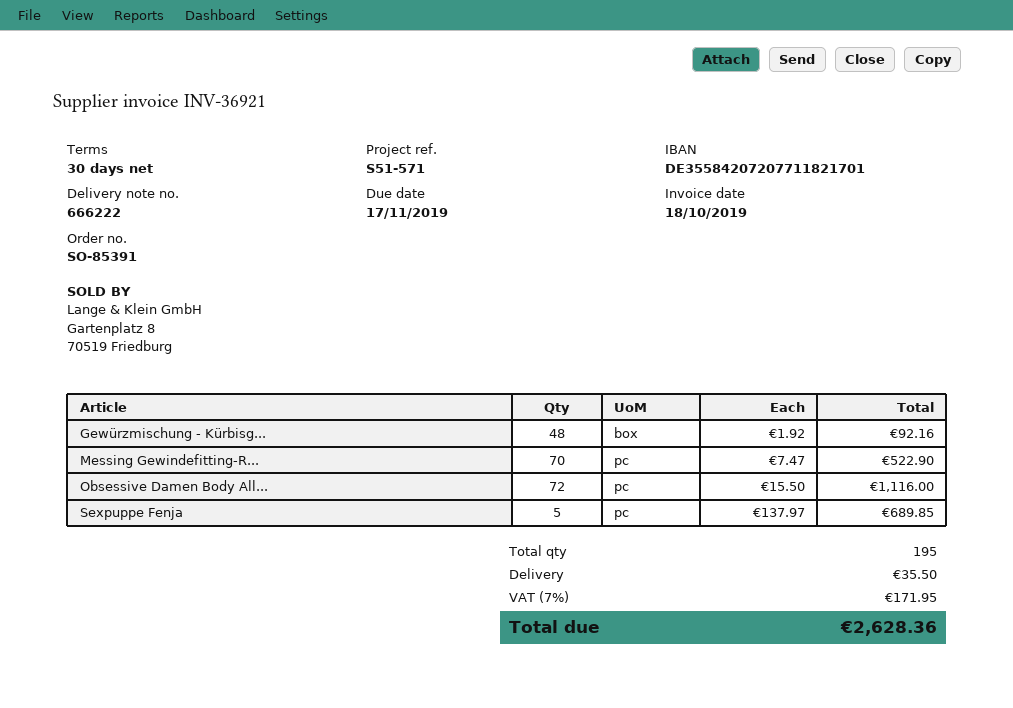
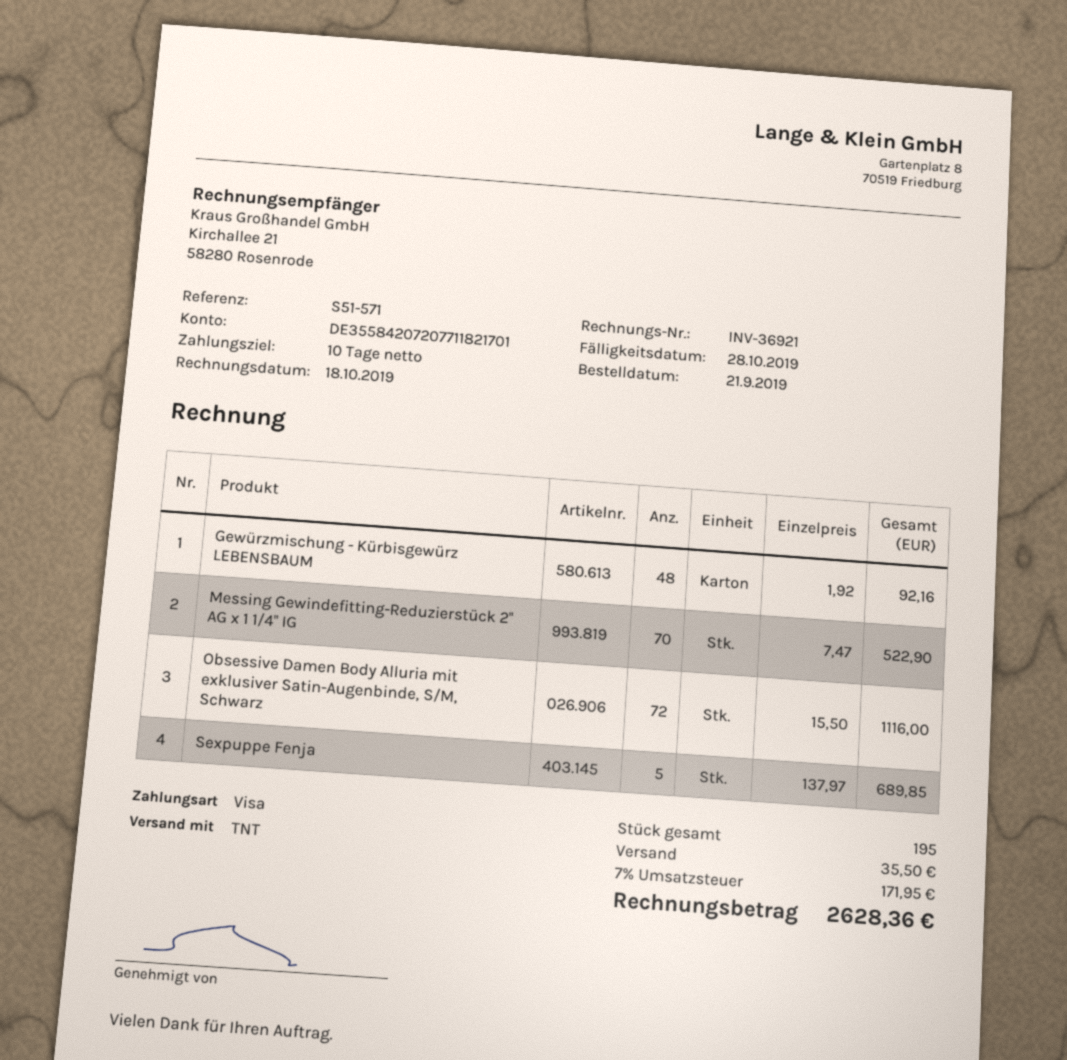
payment terms: 30 days -> 10 days
due date: 2019-11-17 -> 2019-10-28

